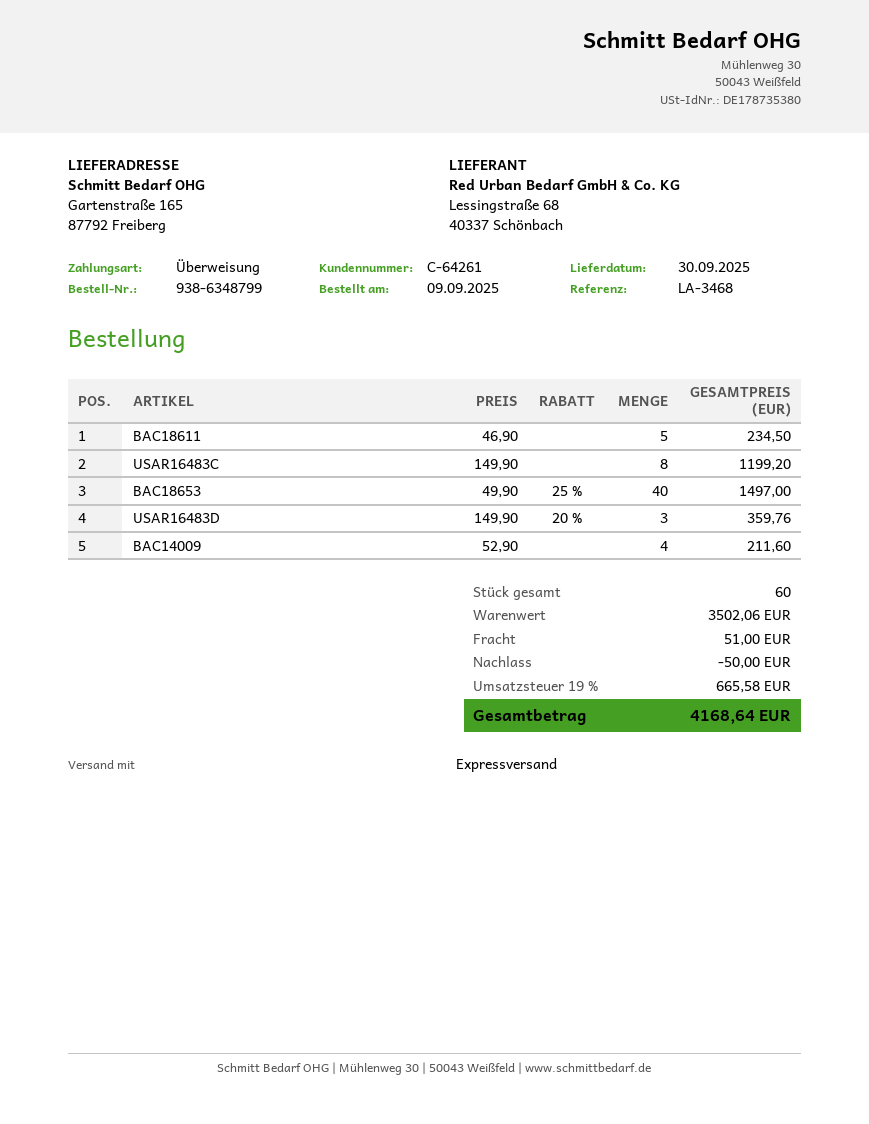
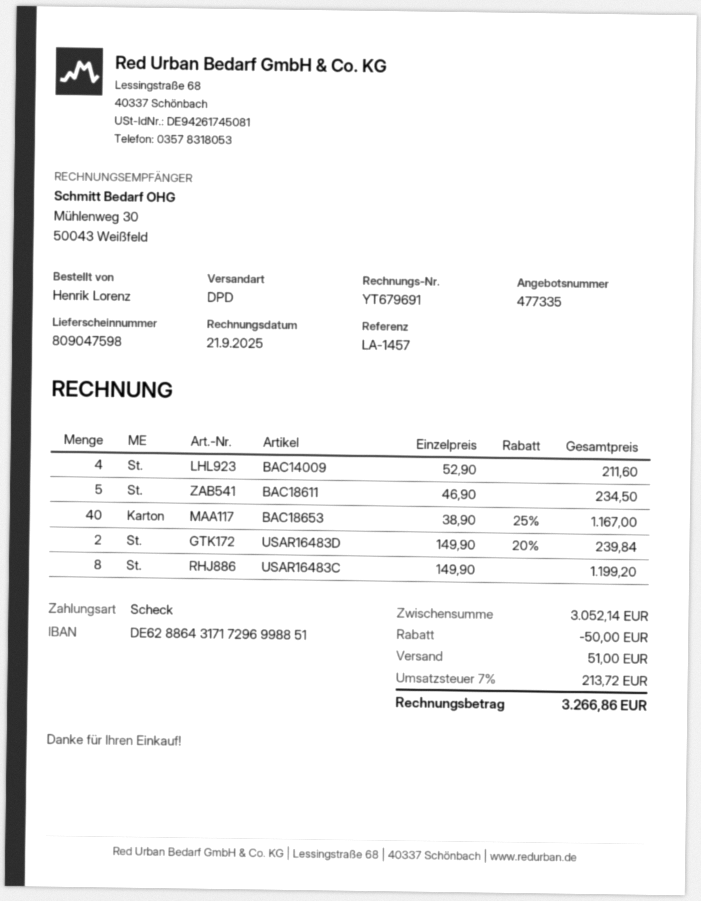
reference: LA-3468 -> LA-1457
payment method: bank transfer -> cheque
shipping method: express -> DPD
BAC18653: 40 x 49.90 - 25% = 1497.00 -> 40 x 38.90 - 25% = 1167.00
USAR16483D: 3 x 149.90 - 20% = 359.76 -> 2 x 149.90 - 20% = 239.84
subtotal: 3502.06 -> 3052.14
tax: 19% = 665.58 -> 7% = 213.72
total: 4168.64 -> 3266.86

